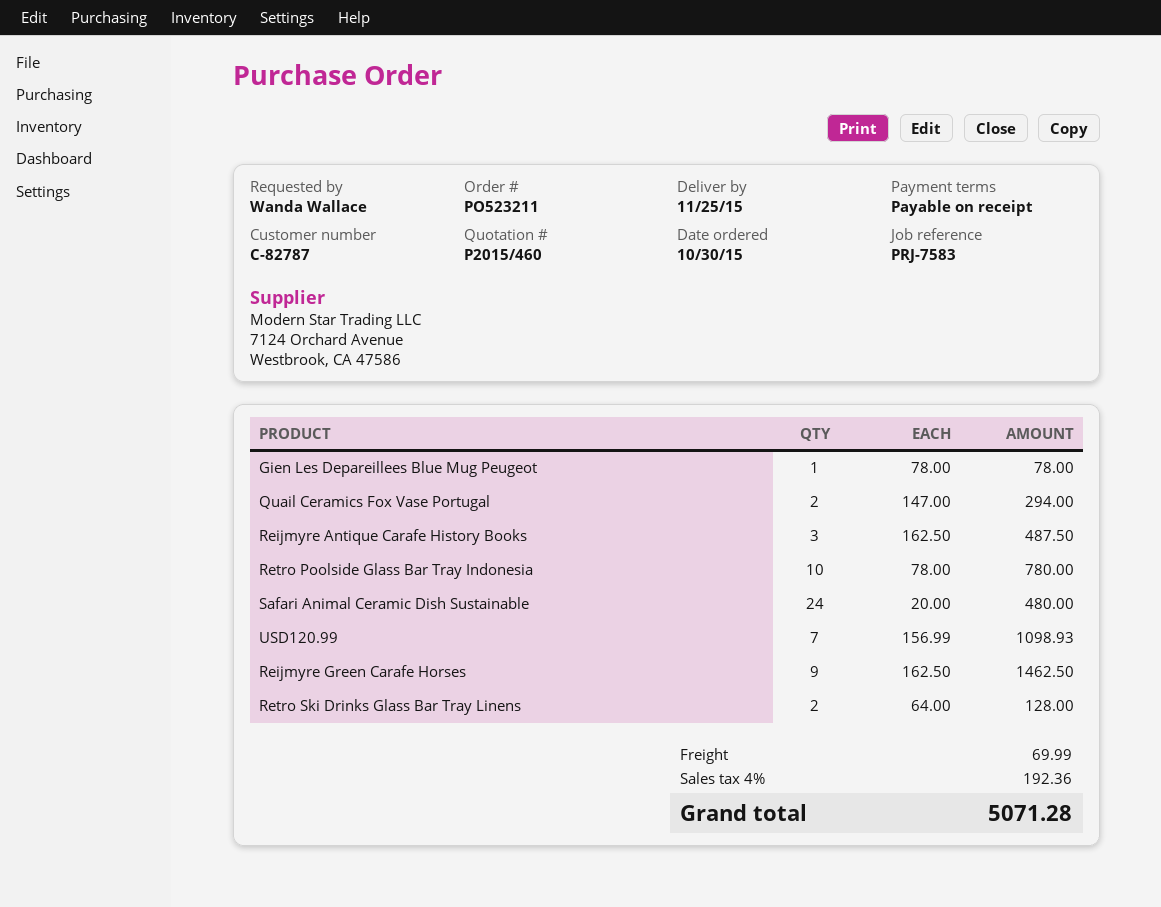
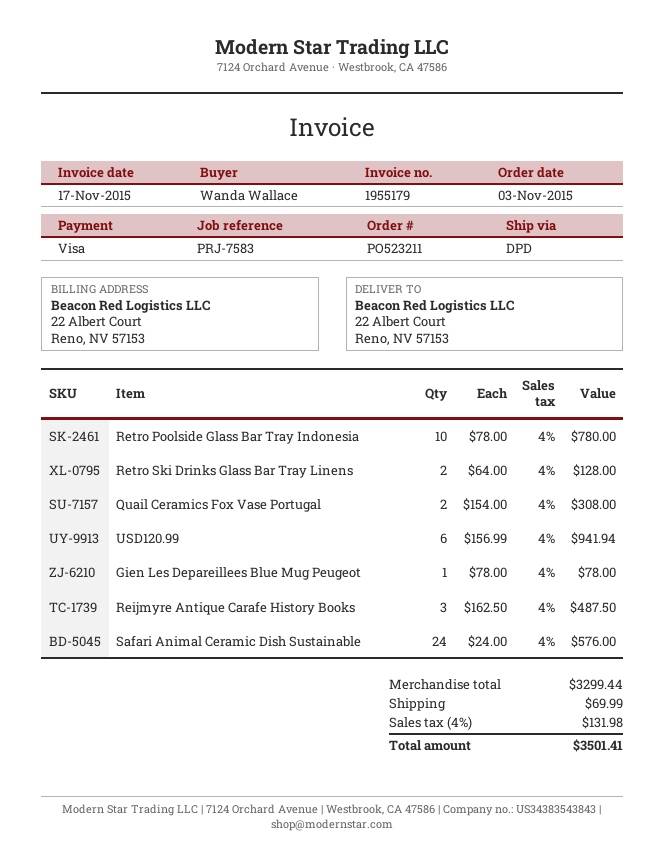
order date: 2015-10-30 -> 2015-11-03
Quail Ceramics Fox Vase Portugal: 2 x 147.00 = 294.00 -> 2 x 154.00 = 308.00
Safari Animal Ceramic Dish Sustainable: 24 x 20.00 = 480.00 -> 24 x 24.00 = 576.00
USD120.99: 7 x 156.99 = 1098.93 -> 6 x 156.99 = 941.94
Reijmyre Green Carafe Horses: 9 x 162.50 = 1462.50 -> none
tax: 4% = 192.36 -> 4% = 131.98
total: 5071.28 -> 3501.41

